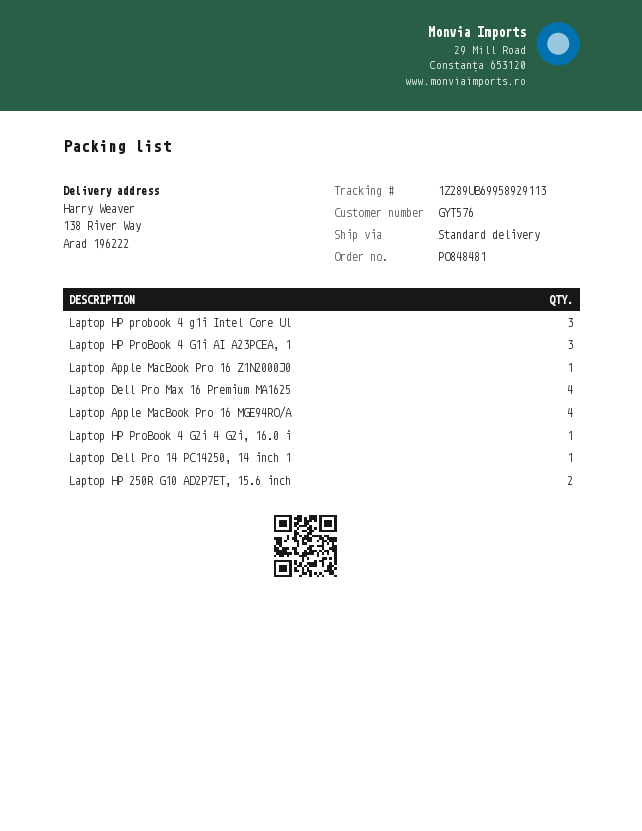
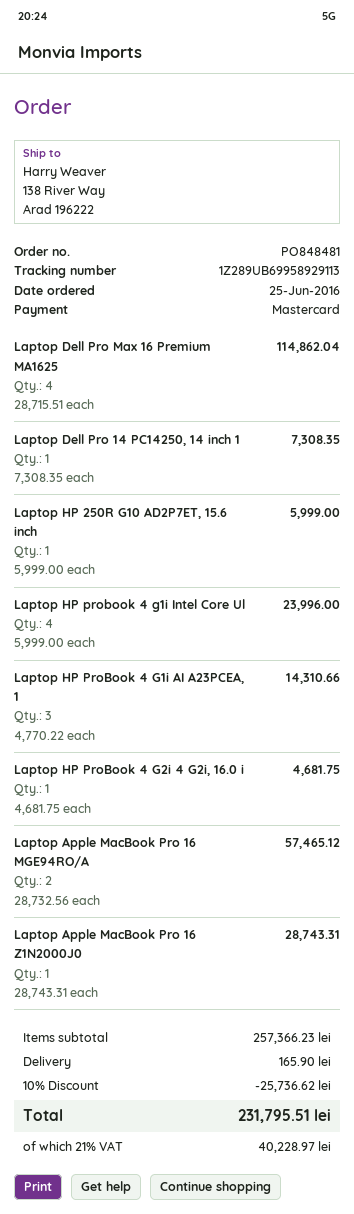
Laptop HP probook 4 g1i Intel Core Ul: 3 -> 4
Laptop Apple MacBook Pro 16 MGE94RO/A: 4 -> 2
Laptop HP 250R G10 AD2P7ET, 15.6 inch: 2 -> 1

